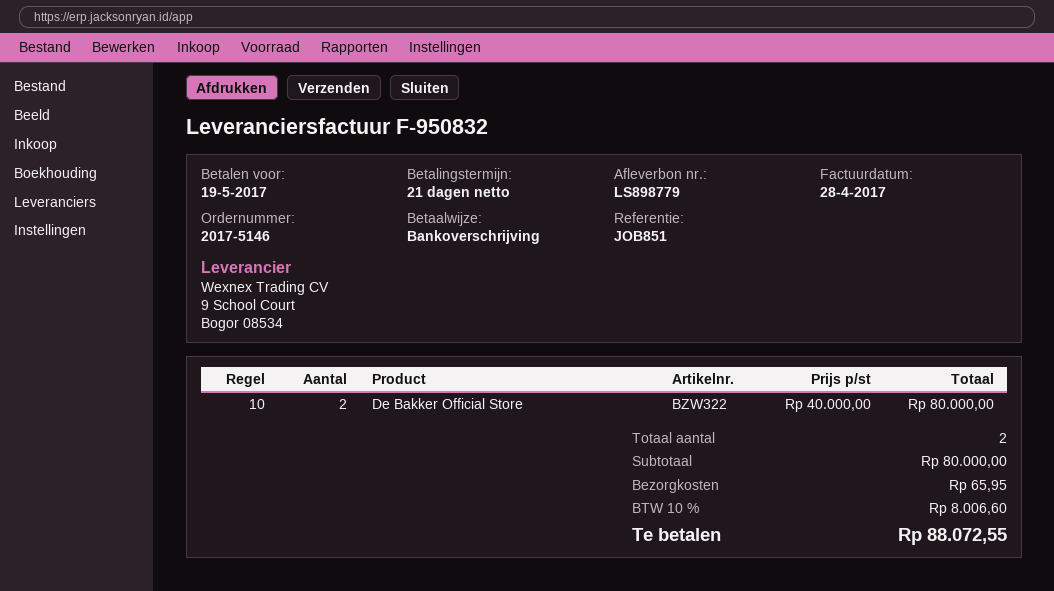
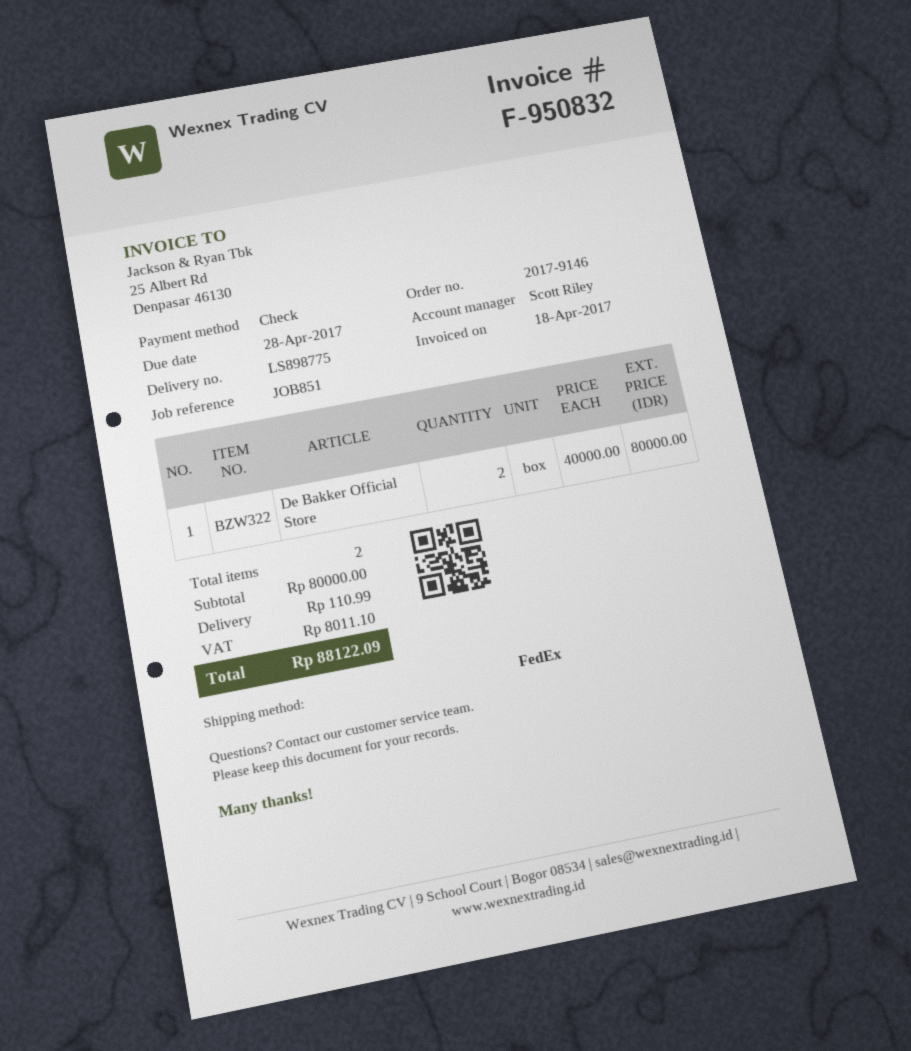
order number: 2017-5146 -> 2017-9146
delivery note number: LS898779 -> LS898775
invoice date: 2017-04-28 -> 2017-04-18
due date: 2017-05-19 -> 2017-04-28
payment method: bank transfer -> cheque
shipping: 65.95 -> 110.99
tax: 8006.60 -> 8011.10
total: 88072.55 -> 88122.09

